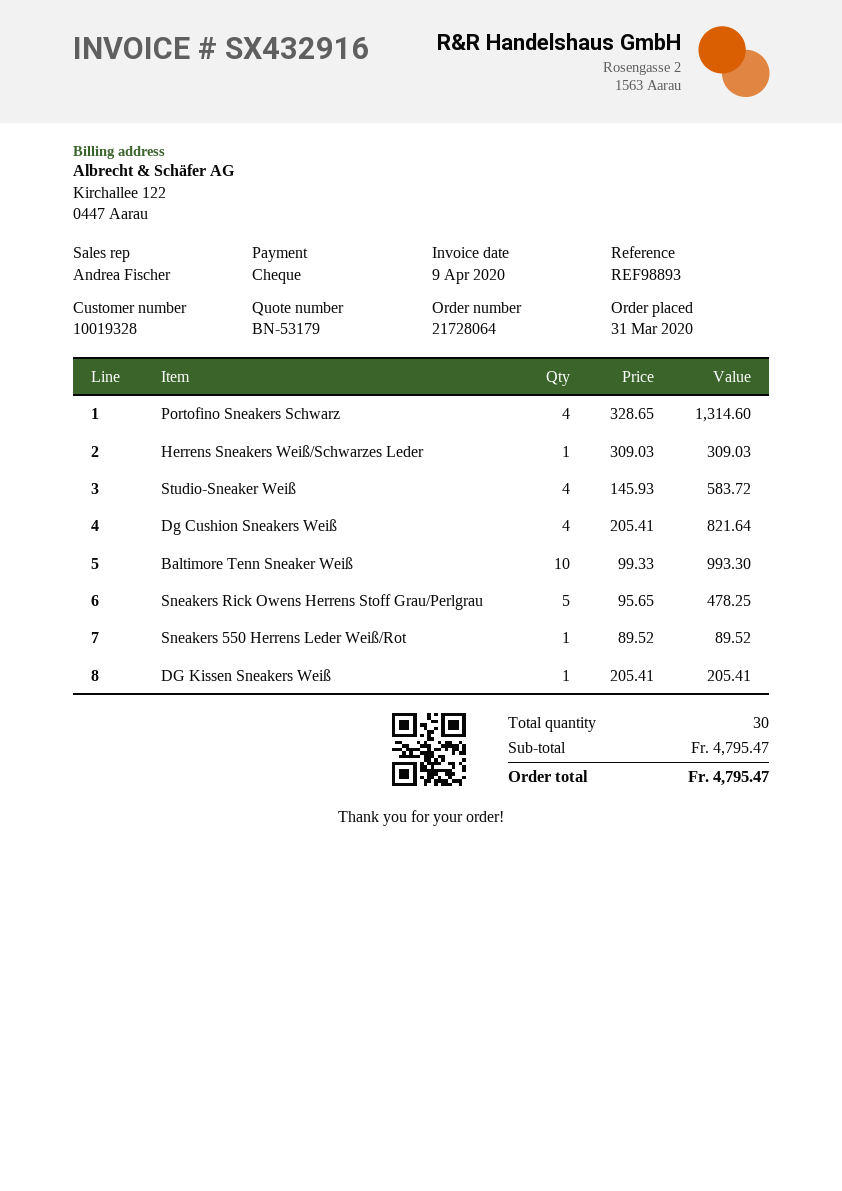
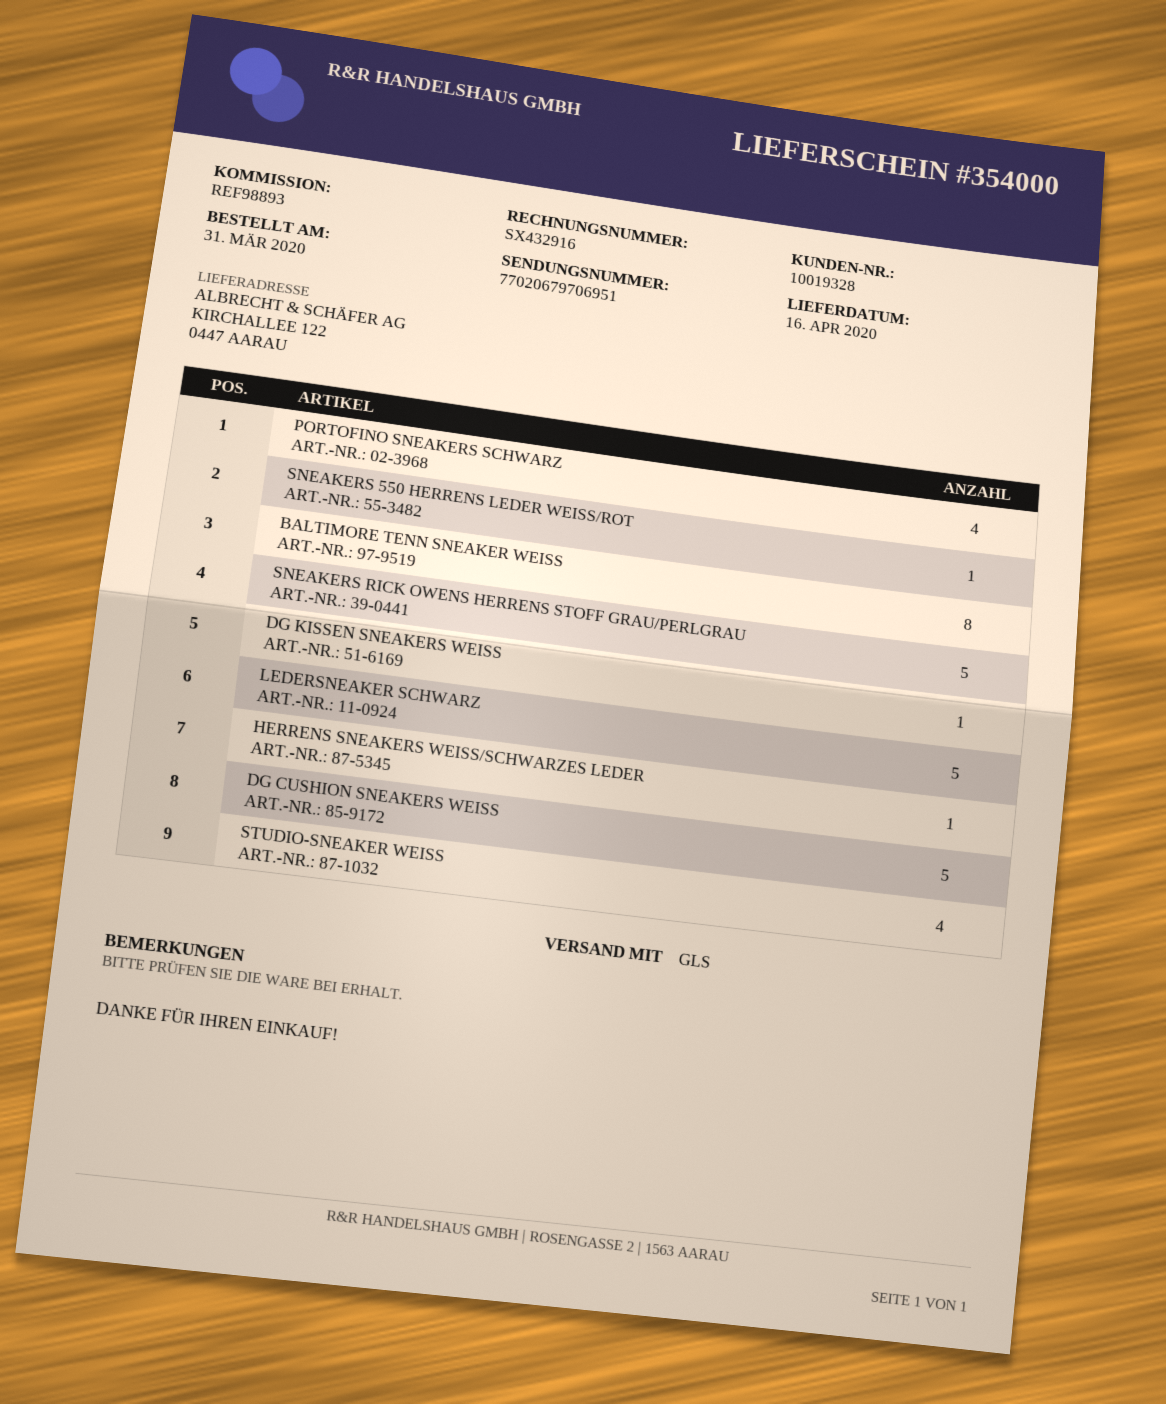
Dg Cushion Sneakers Weiß: 4 -> 5
Baltimore Tenn Sneaker Weiß: 10 -> 8
LEDERSNEAKER SCHWARZ: none -> 5

